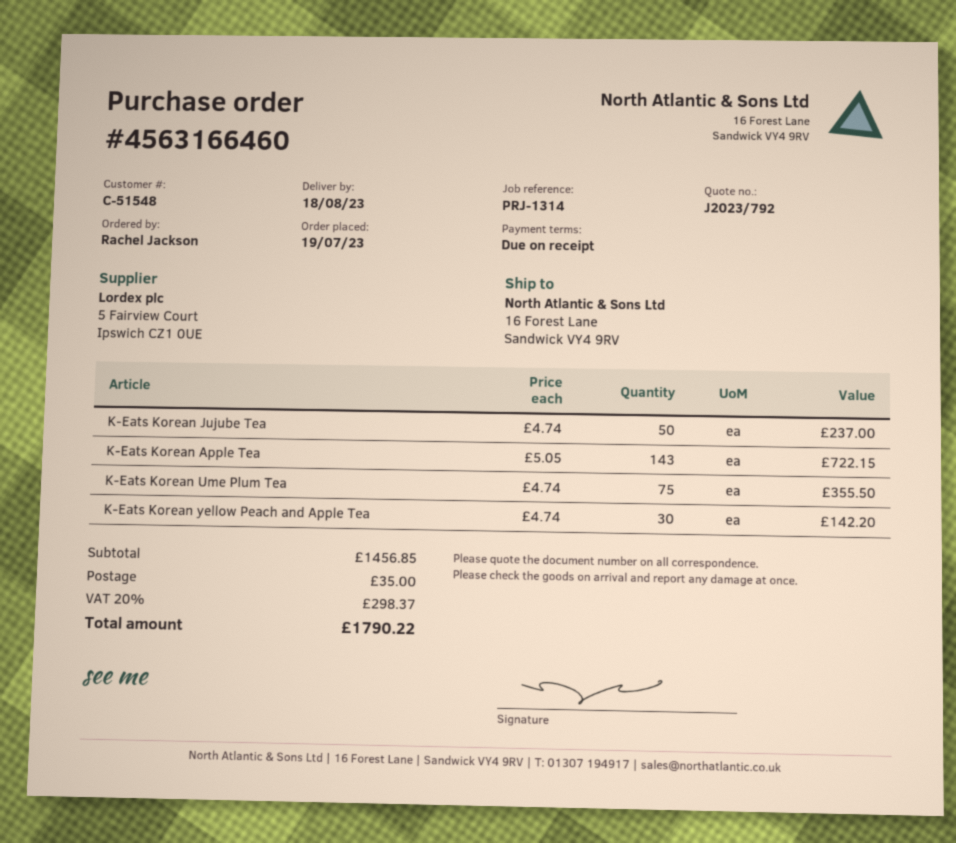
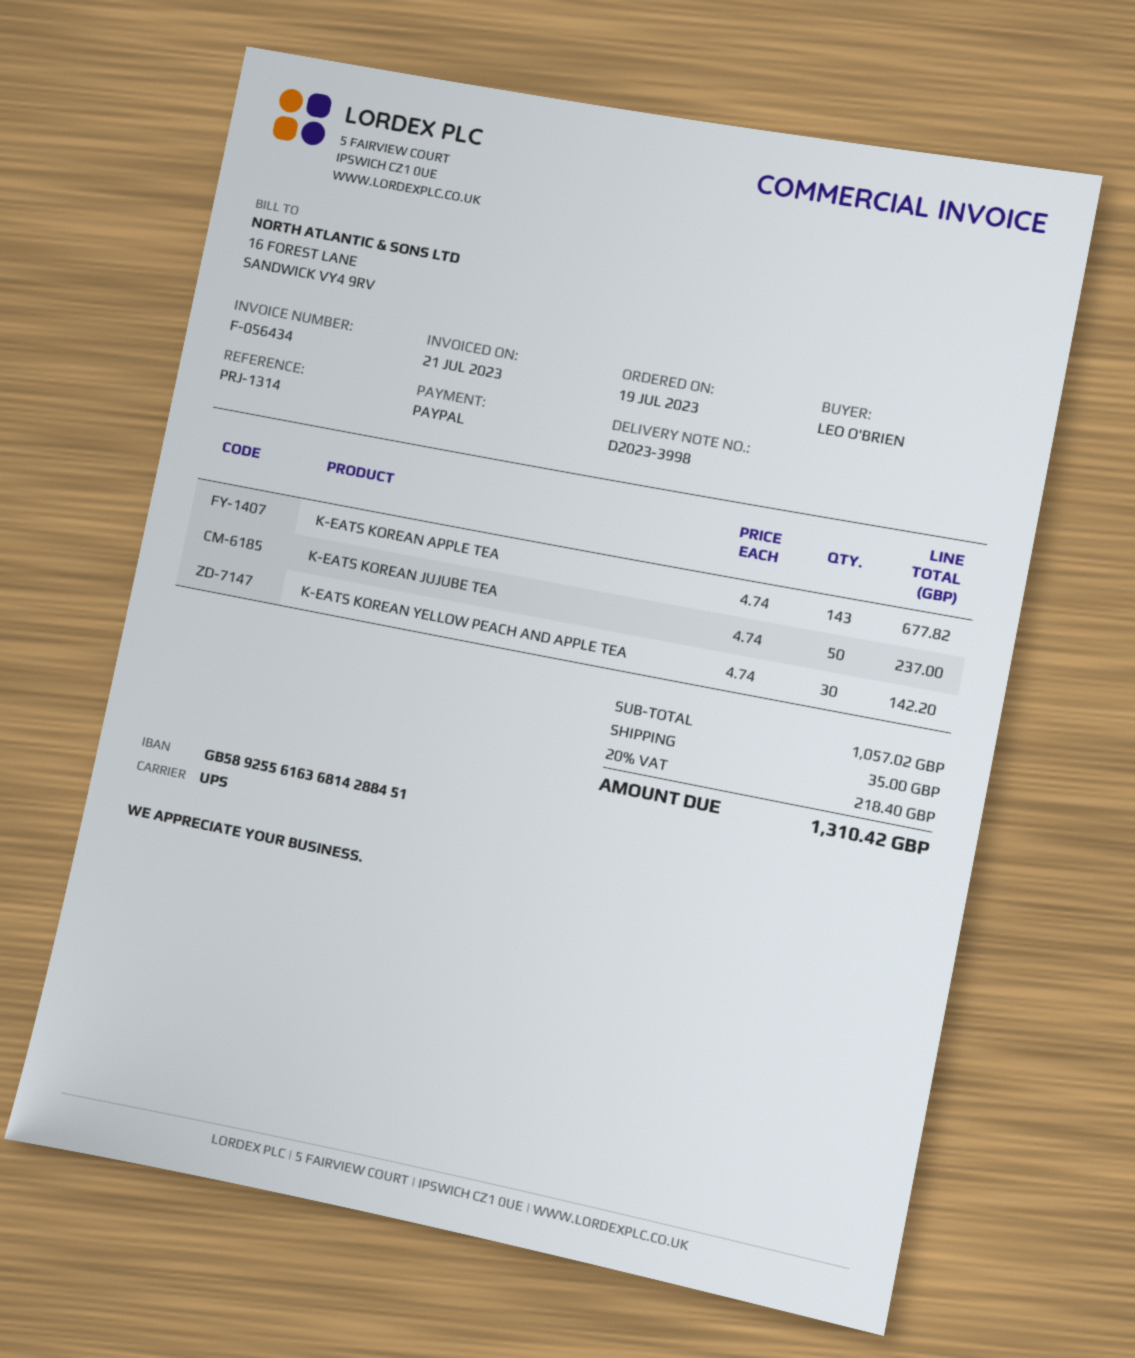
ordered by: Rachel Jackson -> LEO O'BRIEN
K-Eats Korean Apple Tea: 143 x 5.05 = 722.15 -> 143 x 4.74 = 677.82
K-Eats Korean Ume Plum Tea: 75 x 4.74 = 355.50 -> none
subtotal: 1456.85 -> 1057.02
tax: 20% = 298.37 -> 20% = 218.40
total: 1790.22 -> 1310.42

